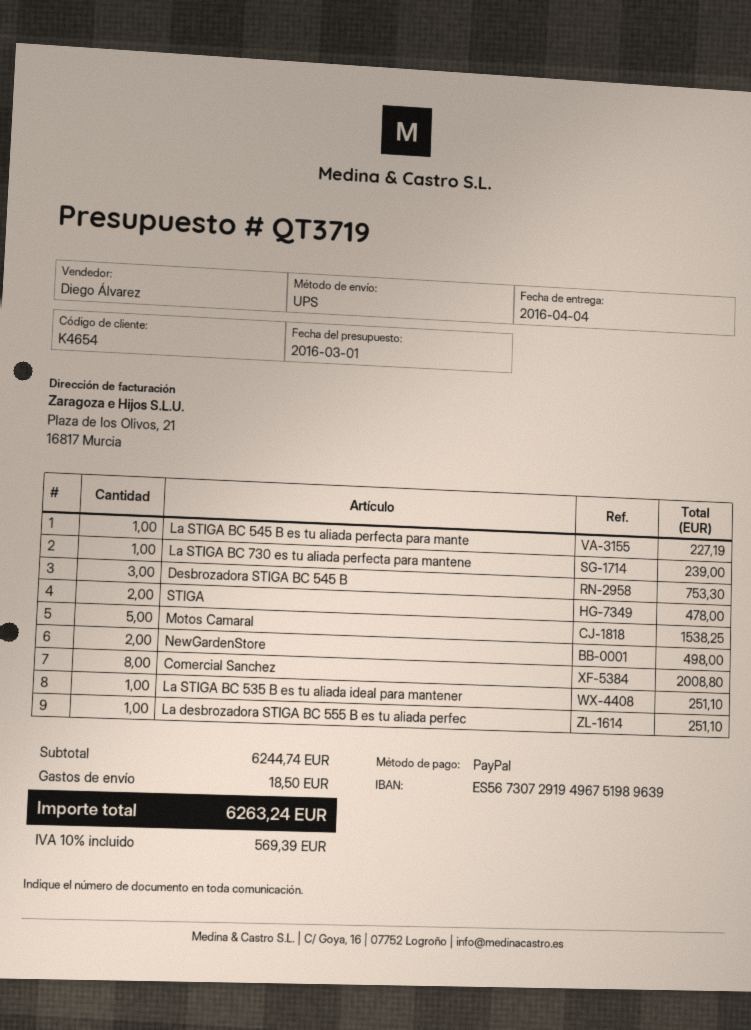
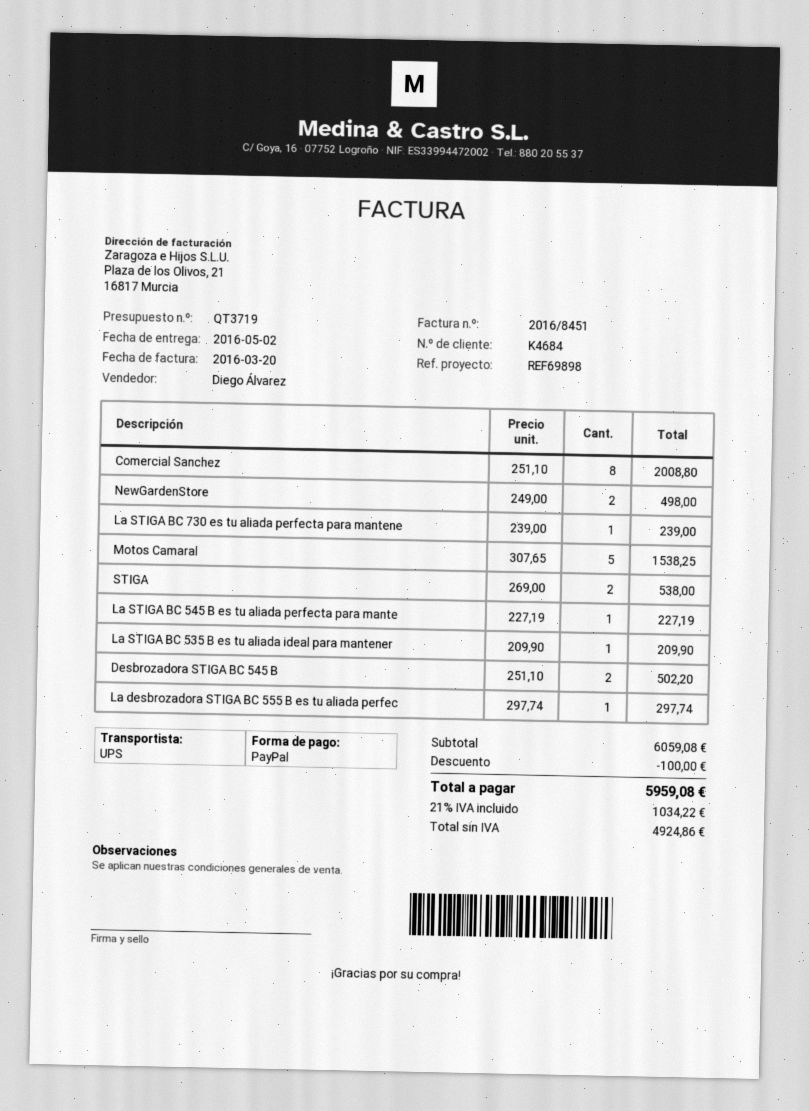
delivery date: 2016-04-04 -> 2016-05-02
customer number: K4654 -> K4684
Desbrozadora STIGA BC 545 B: 3 for 753.30 -> 2 for 502.20
STIGA: 2 for 478.00 -> 2 for 538.00
La STIGA BC 535 B es tu aliada ideal para mantener: 1 for 251.10 -> 1 for 209.90
La desbrozadora STIGA BC 555 B es tu aliada perfec: 1 for 251.10 -> 1 for 297.74
subtotal: 6244.74 -> 6059.08
discount: none -> 100.00
shipping: 18.50 -> none
tax: 10% = 569.39 -> 21% = 1034.22
total: 6263.24 -> 5959.08

